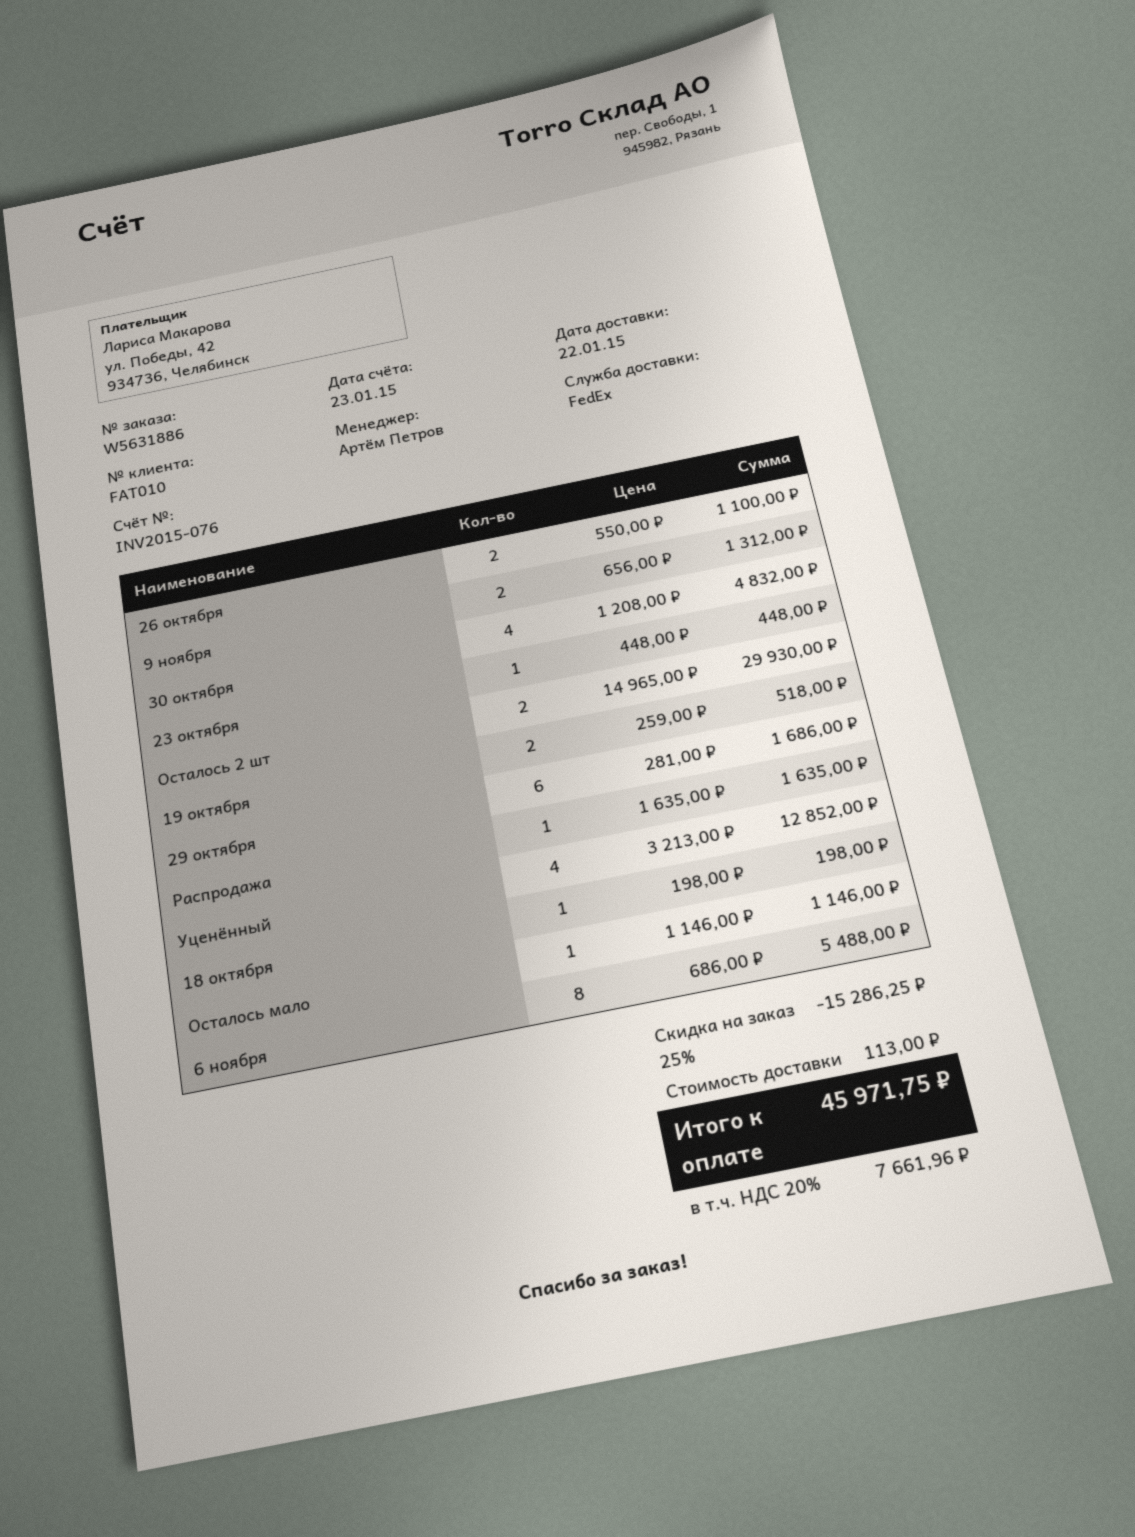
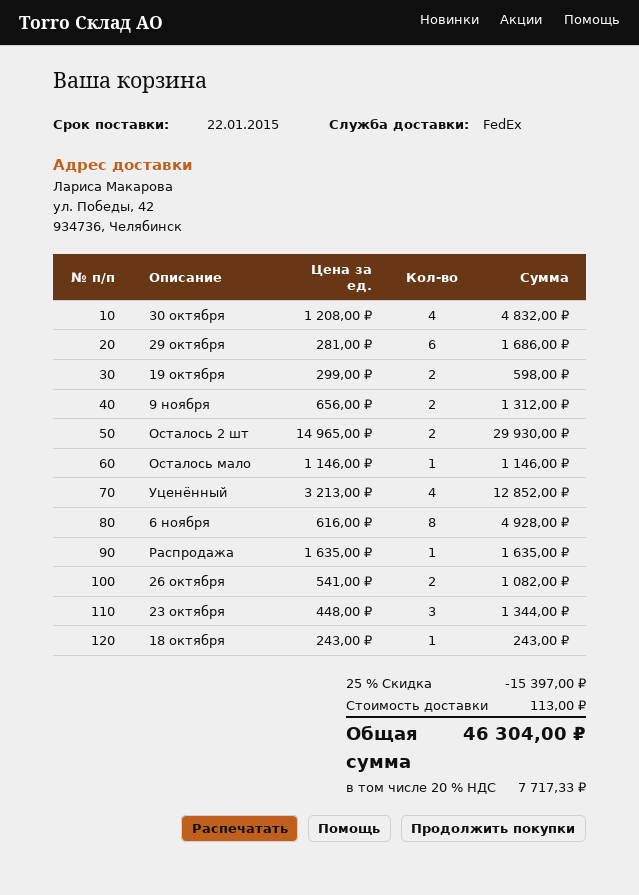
26 октября: 2 x 550.00 = 1100.00 -> 2 x 541.00 = 1082.00
23 октября: 1 x 448.00 = 448.00 -> 3 x 448.00 = 1344.00
19 октября: 2 x 259.00 = 518.00 -> 2 x 299.00 = 598.00
18 октября: 1 x 198.00 = 198.00 -> 1 x 243.00 = 243.00
6 ноября: 8 x 686.00 = 5488.00 -> 8 x 616.00 = 4928.00
discount: 25% = 15286.25 -> 25% = 15397.00
tax: 20% = 7661.96 -> 20% = 7717.33
total: 45971.75 -> 46304.00

